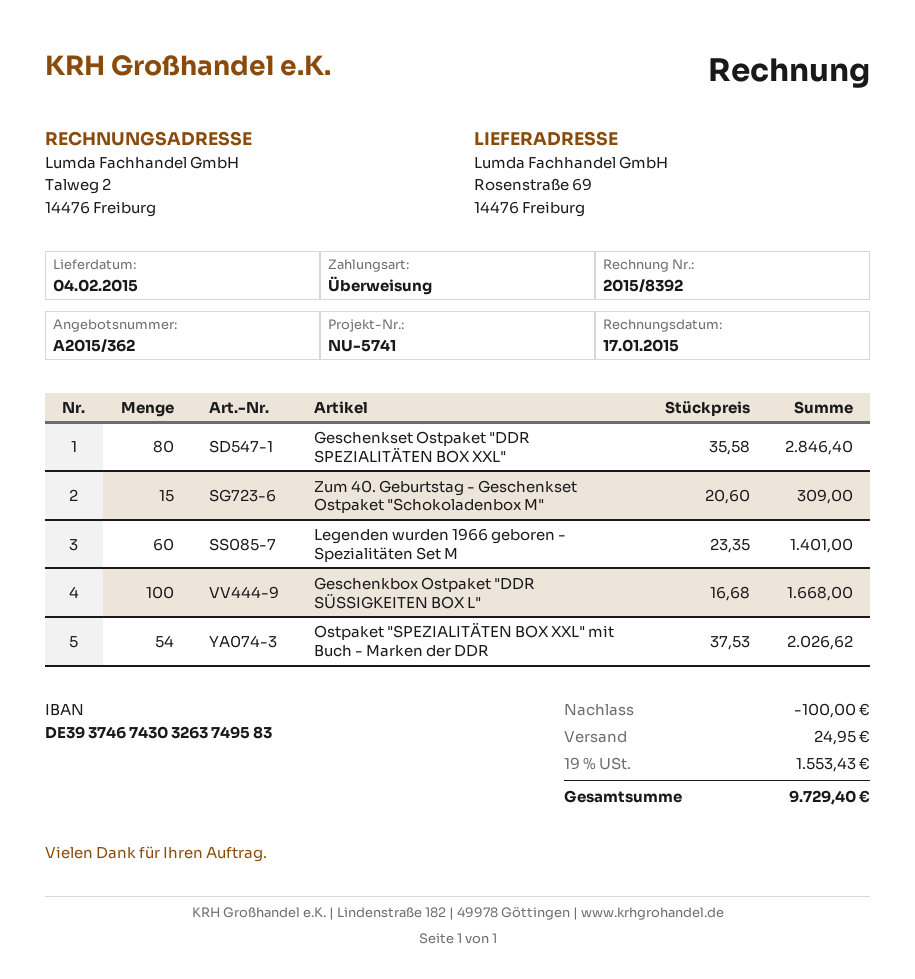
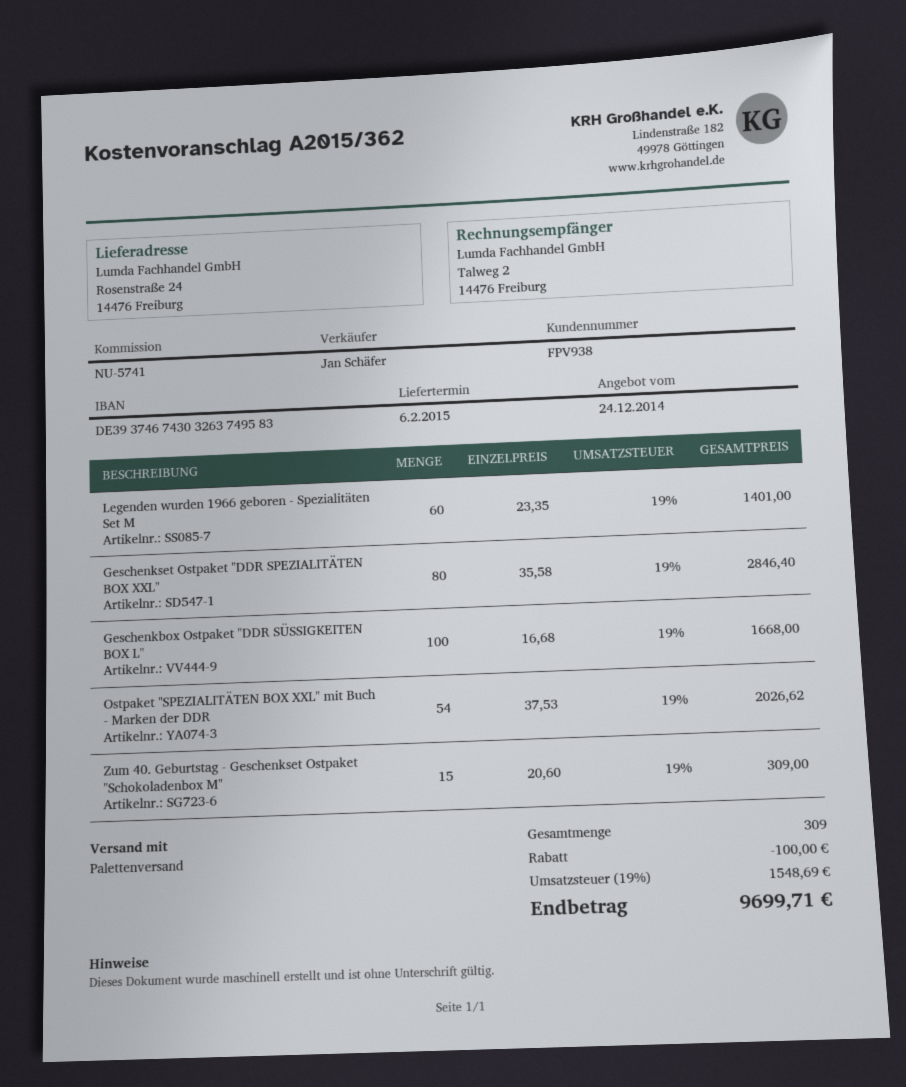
delivery date: 2015-02-04 -> 2015-02-06
ship to: Rosenstraße 69, 14476 Freiburg -> Rosenstraße 24, 14476 Freiburg
shipping: 24.95 -> none
tax: 19% = 1553.43 -> 19% = 1548.69
total: 9729.40 -> 9699.71

